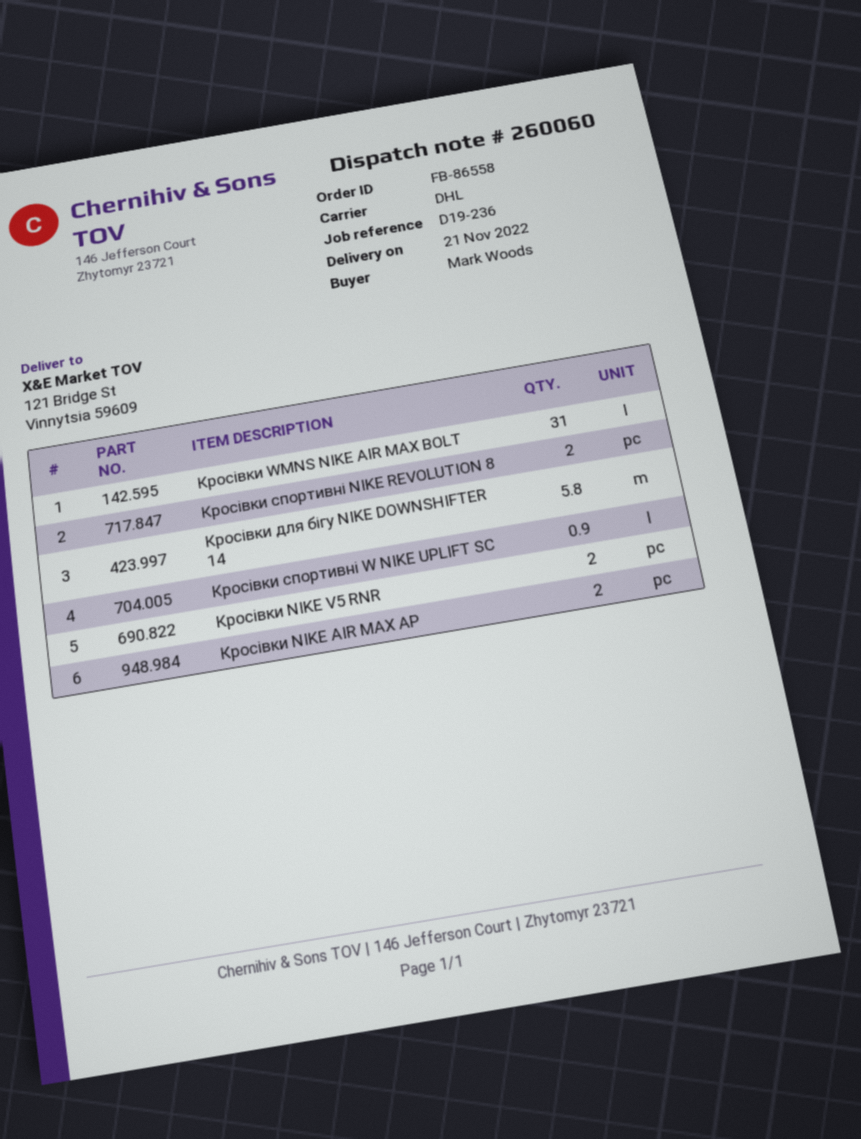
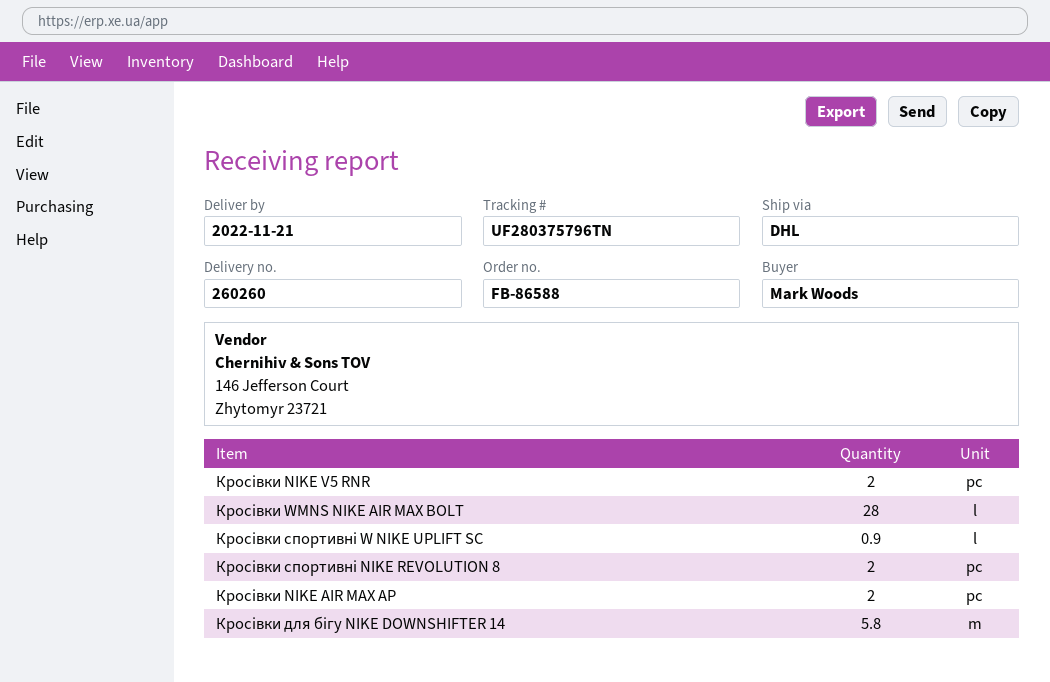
order number: FB-86558 -> FB-86588
delivery note number: 260060 -> 260260
Кросівки WMNS NIKE AIR MAX BOLT: 31 -> 28

